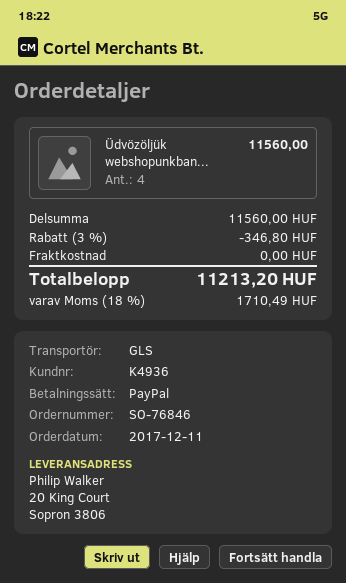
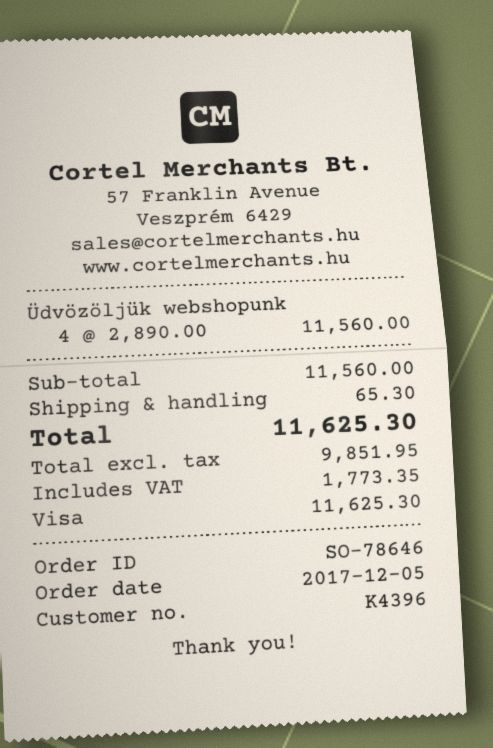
order number: SO-76846 -> SO-78646
order date: 2017-12-11 -> 2017-12-05
customer number: K4936 -> K4396
payment method: PayPal -> Visa
discount: 3% = 346.80 -> none
shipping: 0.00 -> 65.30
tax: 1710.49 -> 1773.35
total: 11213.20 -> 11625.30

